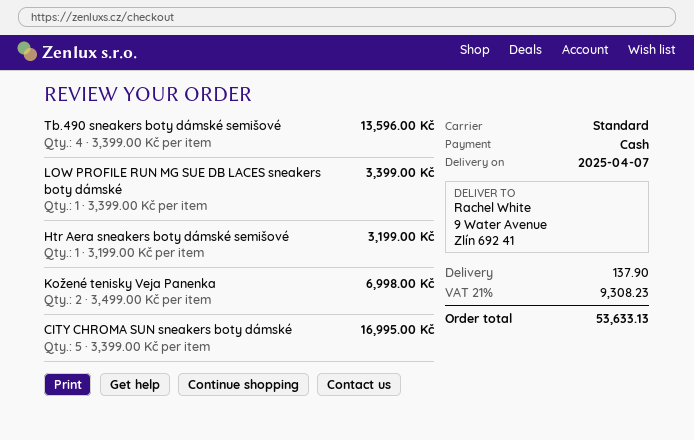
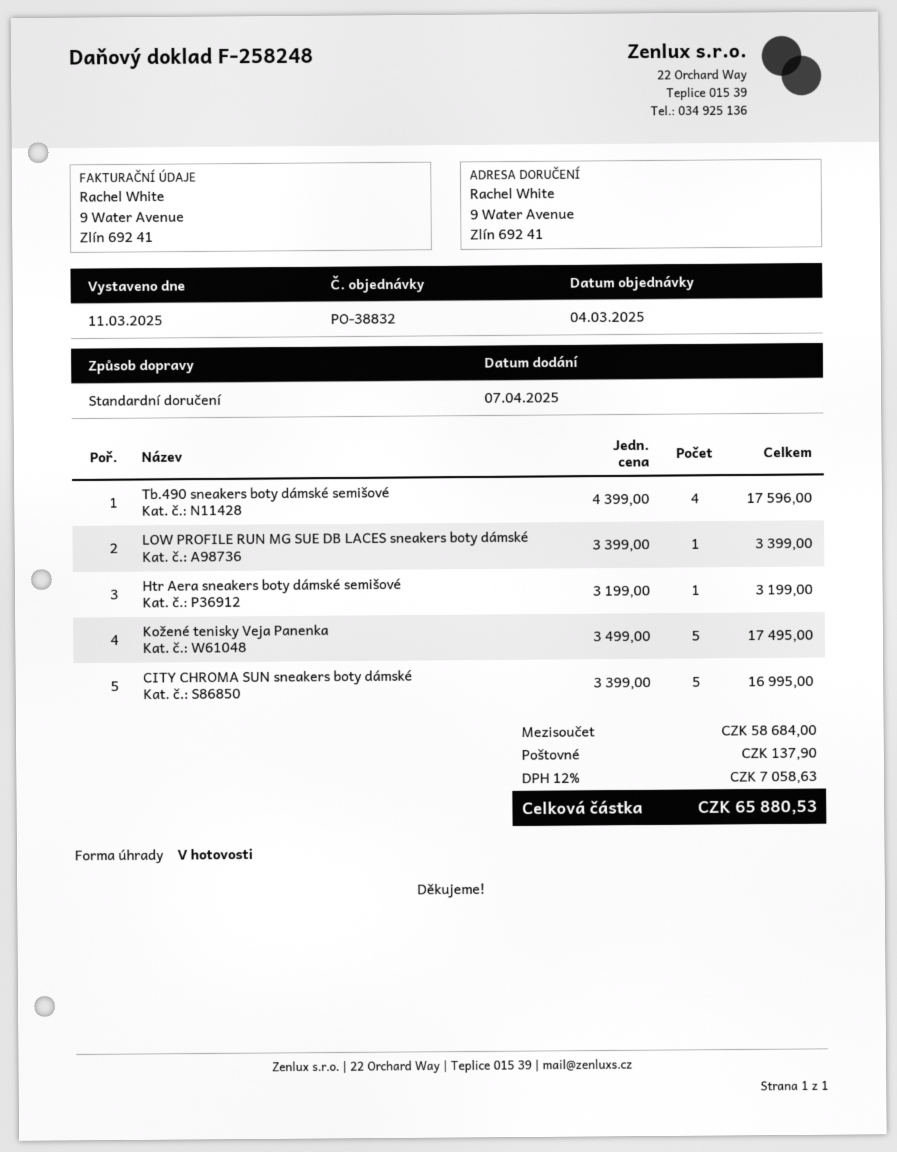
Tb.490 sneakers boty dámské semišové: 4 x 3399.00 = 13596.00 -> 4 x 4399.00 = 17596.00
Kožené tenisky Veja Panenka: 2 x 3499.00 = 6998.00 -> 5 x 3499.00 = 17495.00
tax: 21% = 9308.23 -> 12% = 7058.63
total: 53633.13 -> 65880.53

